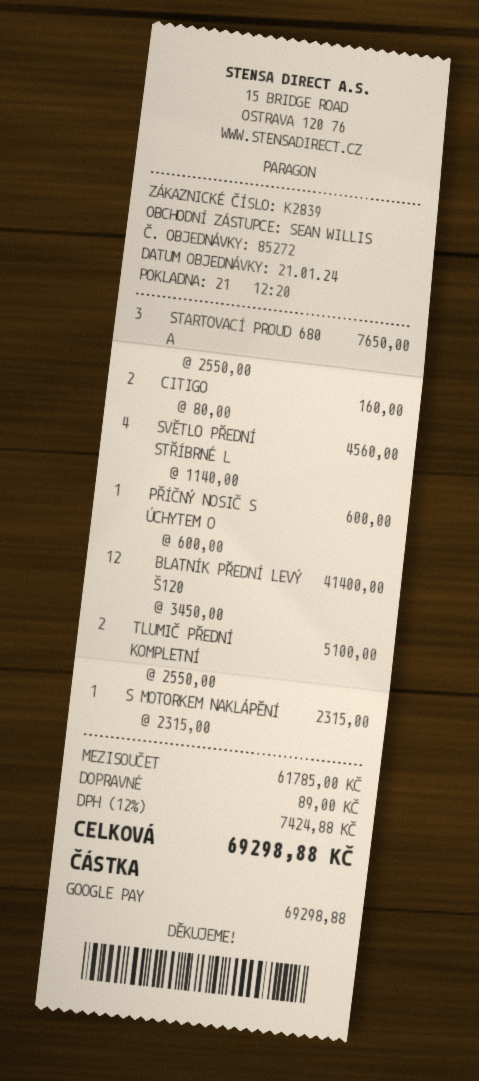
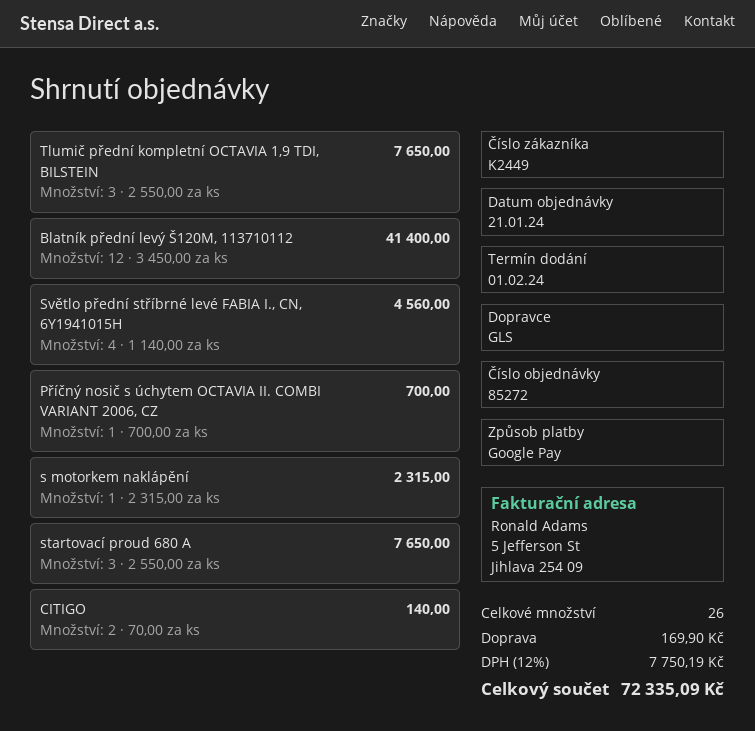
customer number: K2839 -> K2449
CITIGO: 2 x 80.00 = 160.00 -> 2 x 70.00 = 140.00
PŘÍČNÝ NOSIČ S ÚCHYTEM O: 1 x 600.00 = 600.00 -> 1 x 700.00 = 700.00
TLUMIČ PŘEDNÍ KOMPLETNÍ: 2 x 2550.00 = 5100.00 -> 3 x 2550.00 = 7650.00
shipping: 89.00 -> 169.90
tax: 12% = 7424.88 -> 12% = 7750.19
total: 69298.88 -> 72335.09

